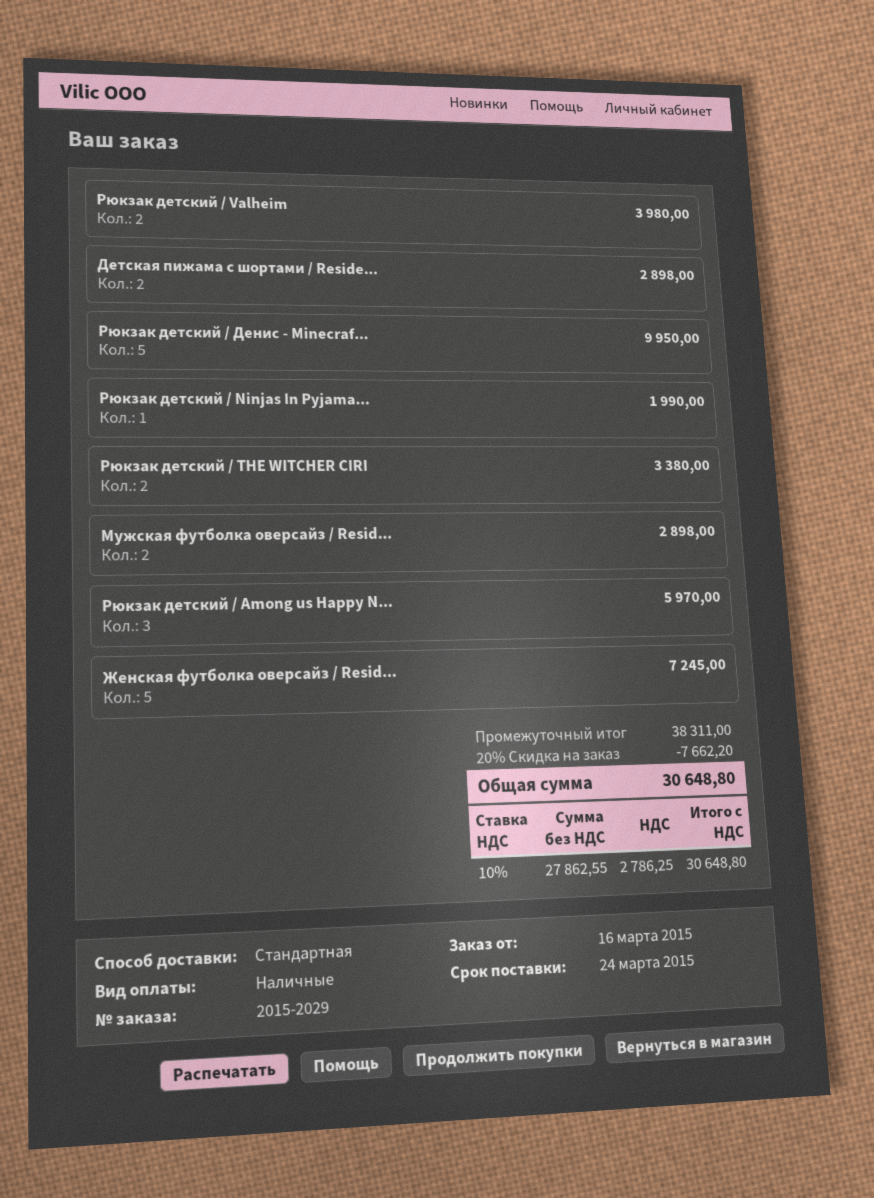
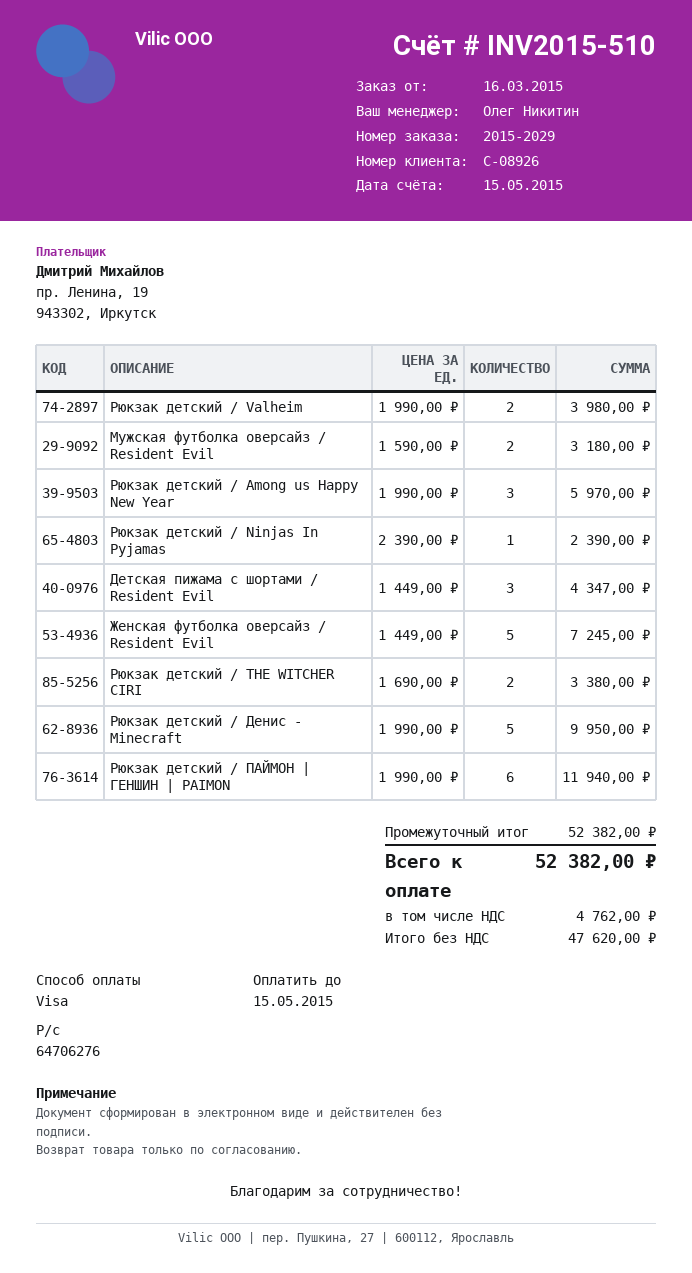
payment method: cash -> Visa
Детская пижама с шортами / Reside...: 2 for 2898.00 -> 3 for 4347.00
Рюкзак детский / Ninjas In Pyjama...: 1 for 1990.00 -> 1 for 2390.00
Мужская футболка оверсайз / Resid...: 2 for 2898.00 -> 2 for 3180.00
Рюкзак детский / ПАЙМОН | ГЕНШИН | PAIMON: none -> 6 for 11940.00
subtotal: 38311.00 -> 52382.00
discount: 20% = 7662.20 -> none
net: 27862.55 -> 47620.00
tax: 2786.25 -> 4762.00
total: 30648.80 -> 52382.00

